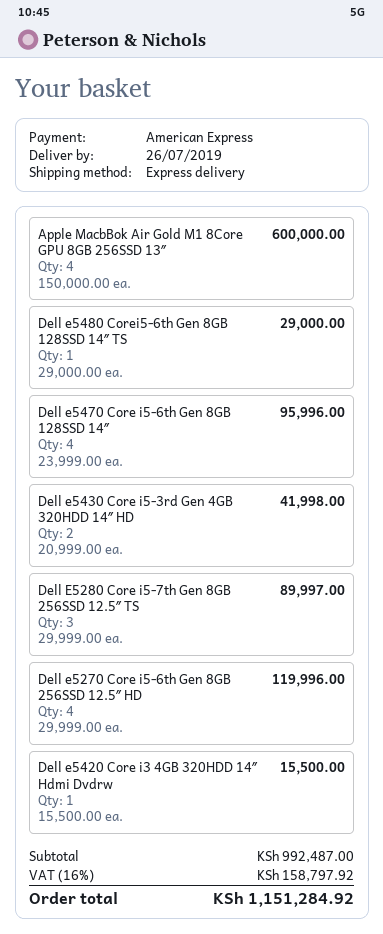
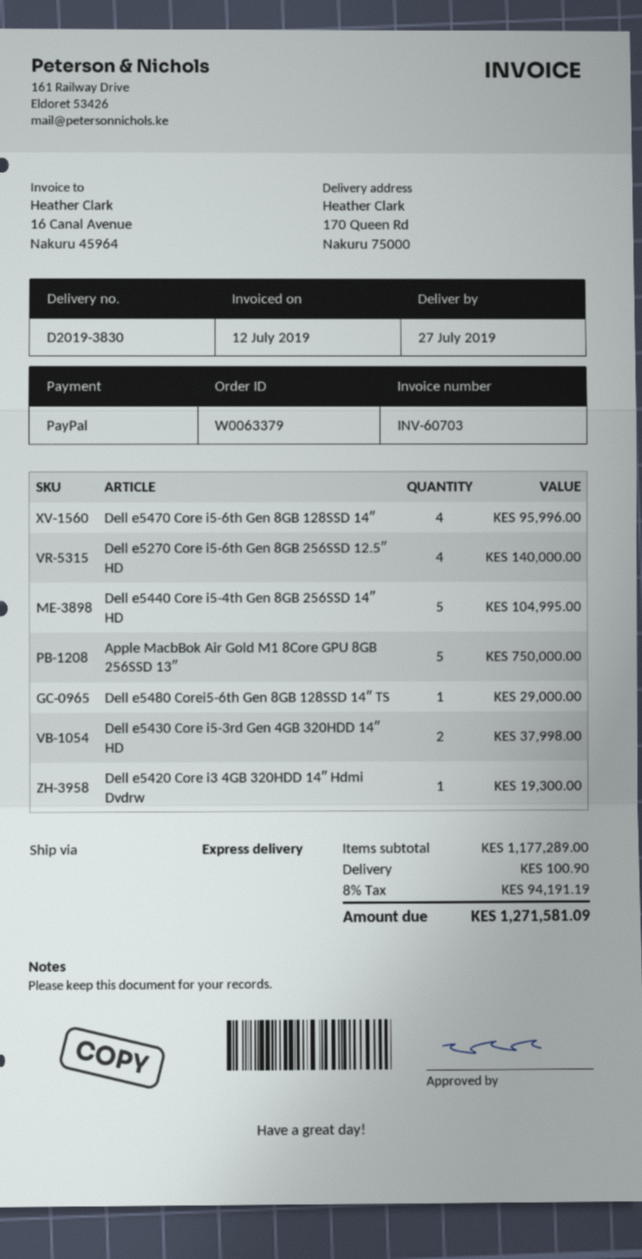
delivery date: 2019-07-26 -> 2019-07-27
payment method: American Express -> PayPal
Apple MacbBok Air Gold M1 8Core GPU 8GB 256SSD 13″: 4 for 600000.00 -> 5 for 750000.00
Dell e5430 Core i5-3rd Gen 4GB 320HDD 14″ HD: 2 for 41998.00 -> 2 for 37998.00
Dell E5280 Core i5-7th Gen 8GB 256SSD 12.5″ TS: 3 for 89997.00 -> none
Dell e5270 Core i5-6th Gen 8GB 256SSD 12.5″ HD: 4 for 119996.00 -> 4 for 140000.00
Dell e5420 Core i3 4GB 320HDD 14″ Hdmi Dvdrw: 1 for 15500.00 -> 1 for 19300.00
Dell e5440 Core i5-4th Gen 8GB 256SSD 14″ HD: none -> 5 for 104995.00
subtotal: 992487.00 -> 1177289.00
shipping: none -> 100.90
tax: 16% = 158797.92 -> 8% = 94191.19
total: 1151284.92 -> 1271581.09

